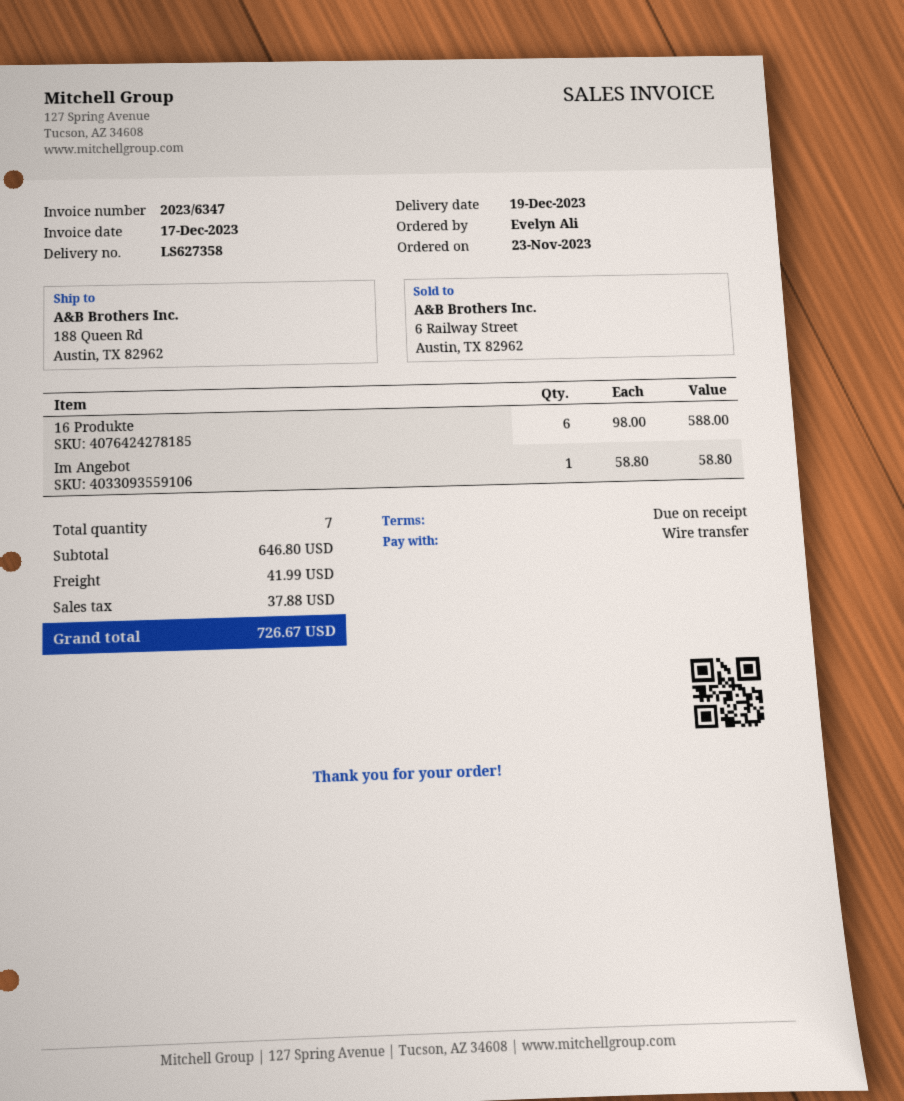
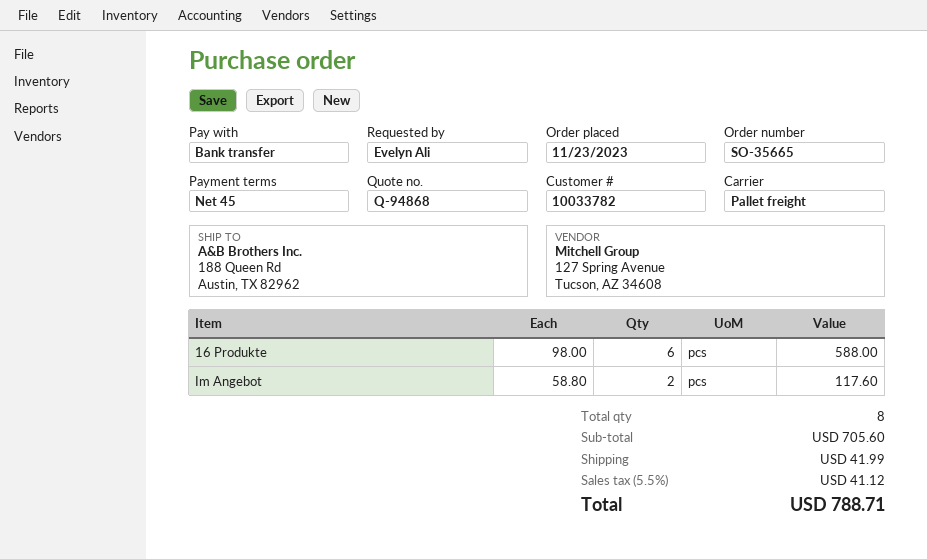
payment terms: on receipt -> 45 days
Im Angebot: 1 x 58.80 = 58.80 -> 2 x 58.80 = 117.60
total quantity: 7 -> 8
subtotal: 646.80 -> 705.60
tax: 37.88 -> 41.12
total: 726.67 -> 788.71

